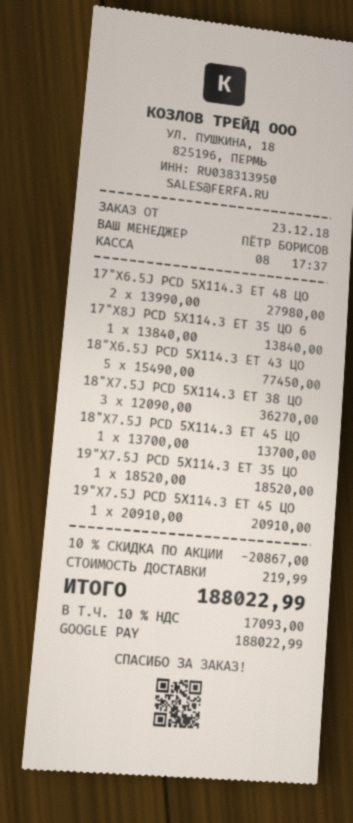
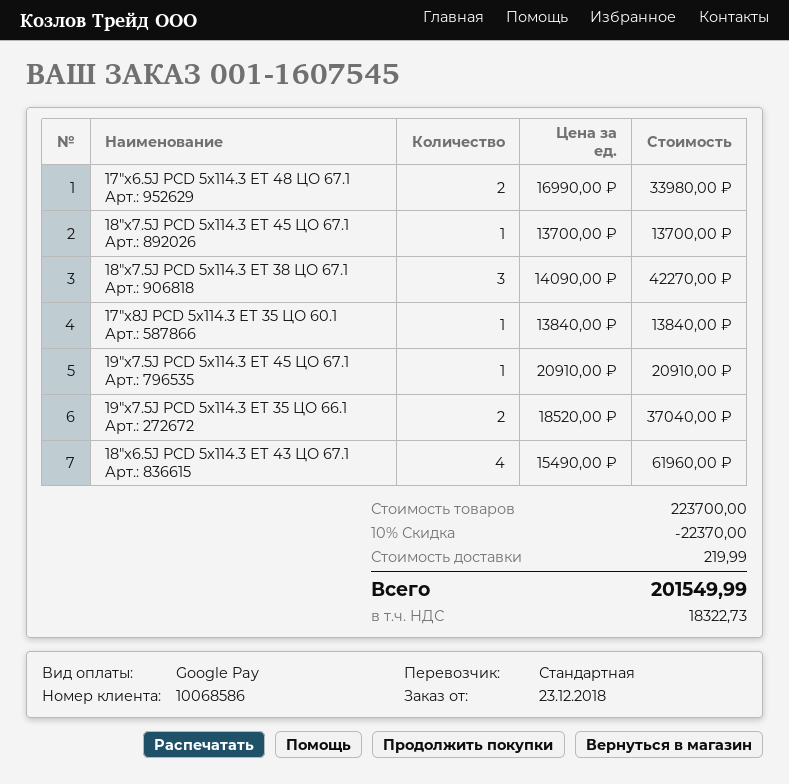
17"X6.5J PCD 5X114.3 ЕТ 48 ЦО: 2 x 13990.00 = 27980.00 -> 2 x 16990.00 = 33980.00
18"X6.5J PCD 5X114.3 ЕТ 43 ЦО: 5 x 15490.00 = 77450.00 -> 4 x 15490.00 = 61960.00
18"X7.5J PCD 5X114.3 ЕТ 38 ЦО: 3 x 12090.00 = 36270.00 -> 3 x 14090.00 = 42270.00
19"X7.5J PCD 5X114.3 ЕТ 35 ЦО: 1 x 18520.00 = 18520.00 -> 2 x 18520.00 = 37040.00
discount: 10% = 20867.00 -> 10% = 22370.00
tax: 17093.00 -> 18322.73
total: 188022.99 -> 201549.99

